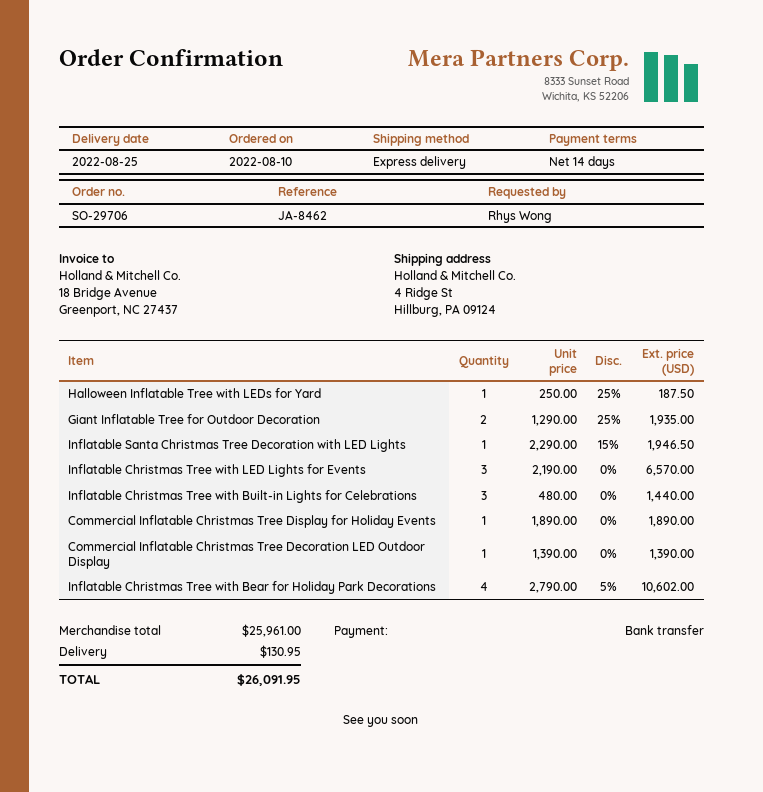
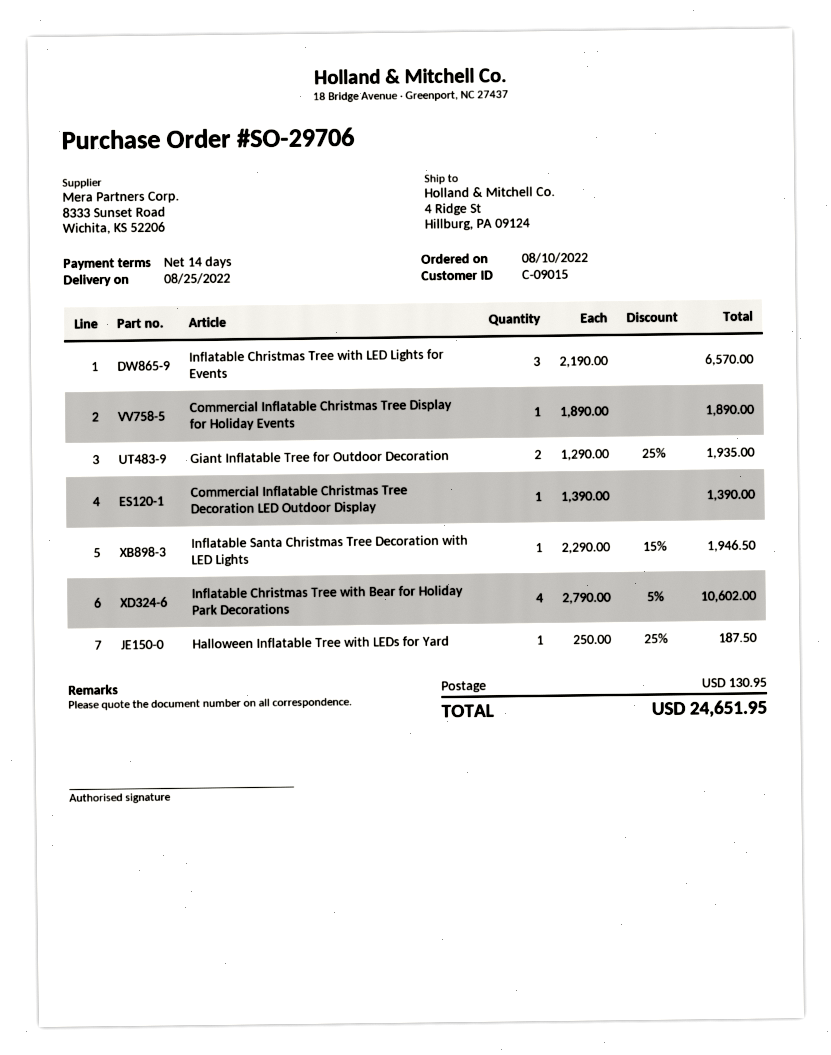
Inflatable Christmas Tree with Built-in Lights for Celebrations: 3 x 480.00 = 1440.00 -> none
total: 26091.95 -> 24651.95

